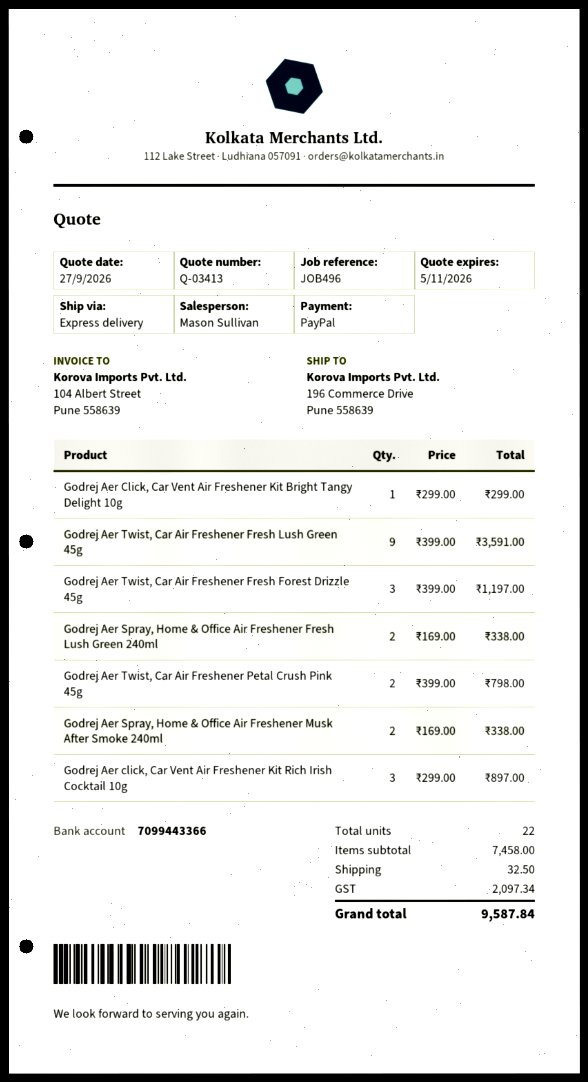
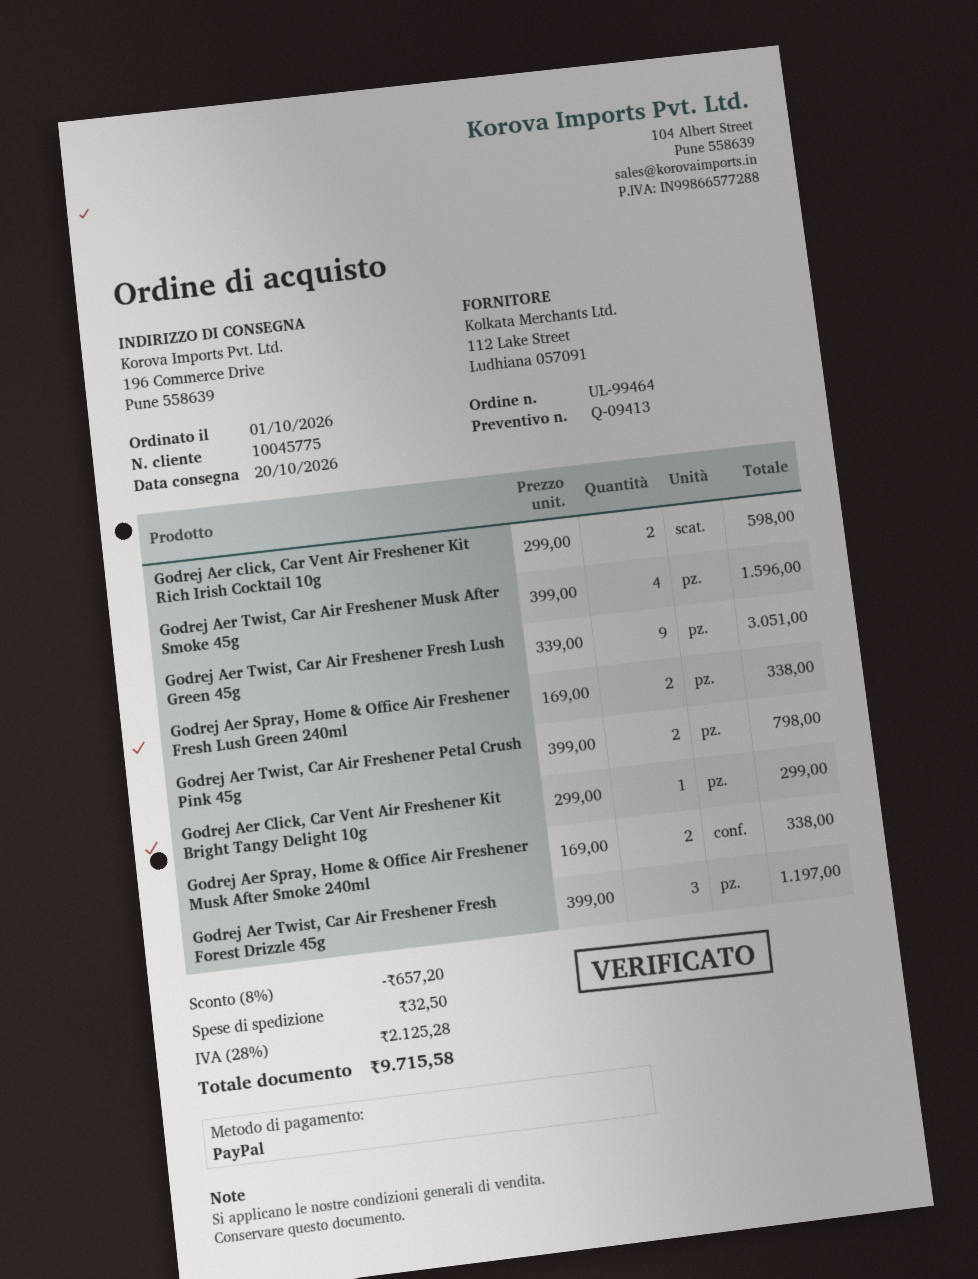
quote number: Q-03413 -> Q-09413
Godrej Aer Twist, Car Air Freshener Fresh Lush Green 45g: 9 x 399.00 = 3591.00 -> 9 x 339.00 = 3051.00
Godrej Aer click, Car Vent Air Freshener Kit Rich Irish Cocktail 10g: 3 x 299.00 = 897.00 -> 2 x 299.00 = 598.00
Godrej Aer Twist, Car Air Freshener Musk After Smoke 45g: none -> 4 x 399.00 = 1596.00
discount: none -> 8% = 657.20
tax: 2097.34 -> 2125.28
total: 9587.84 -> 9715.58

